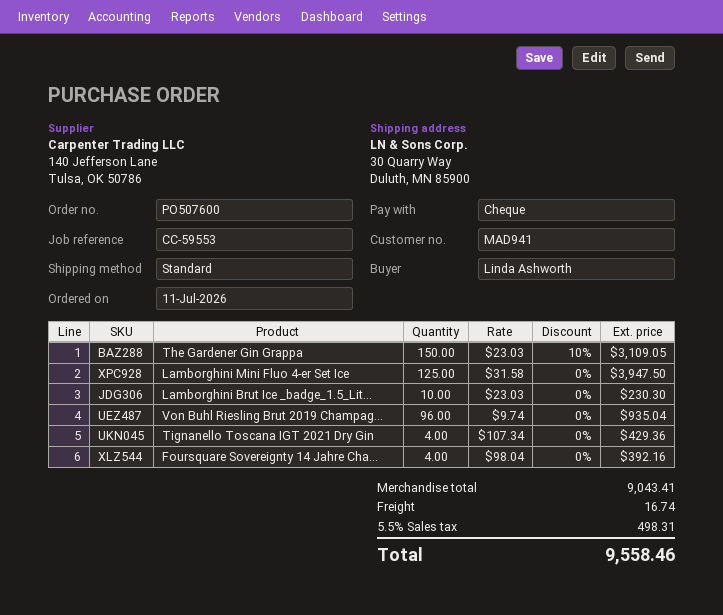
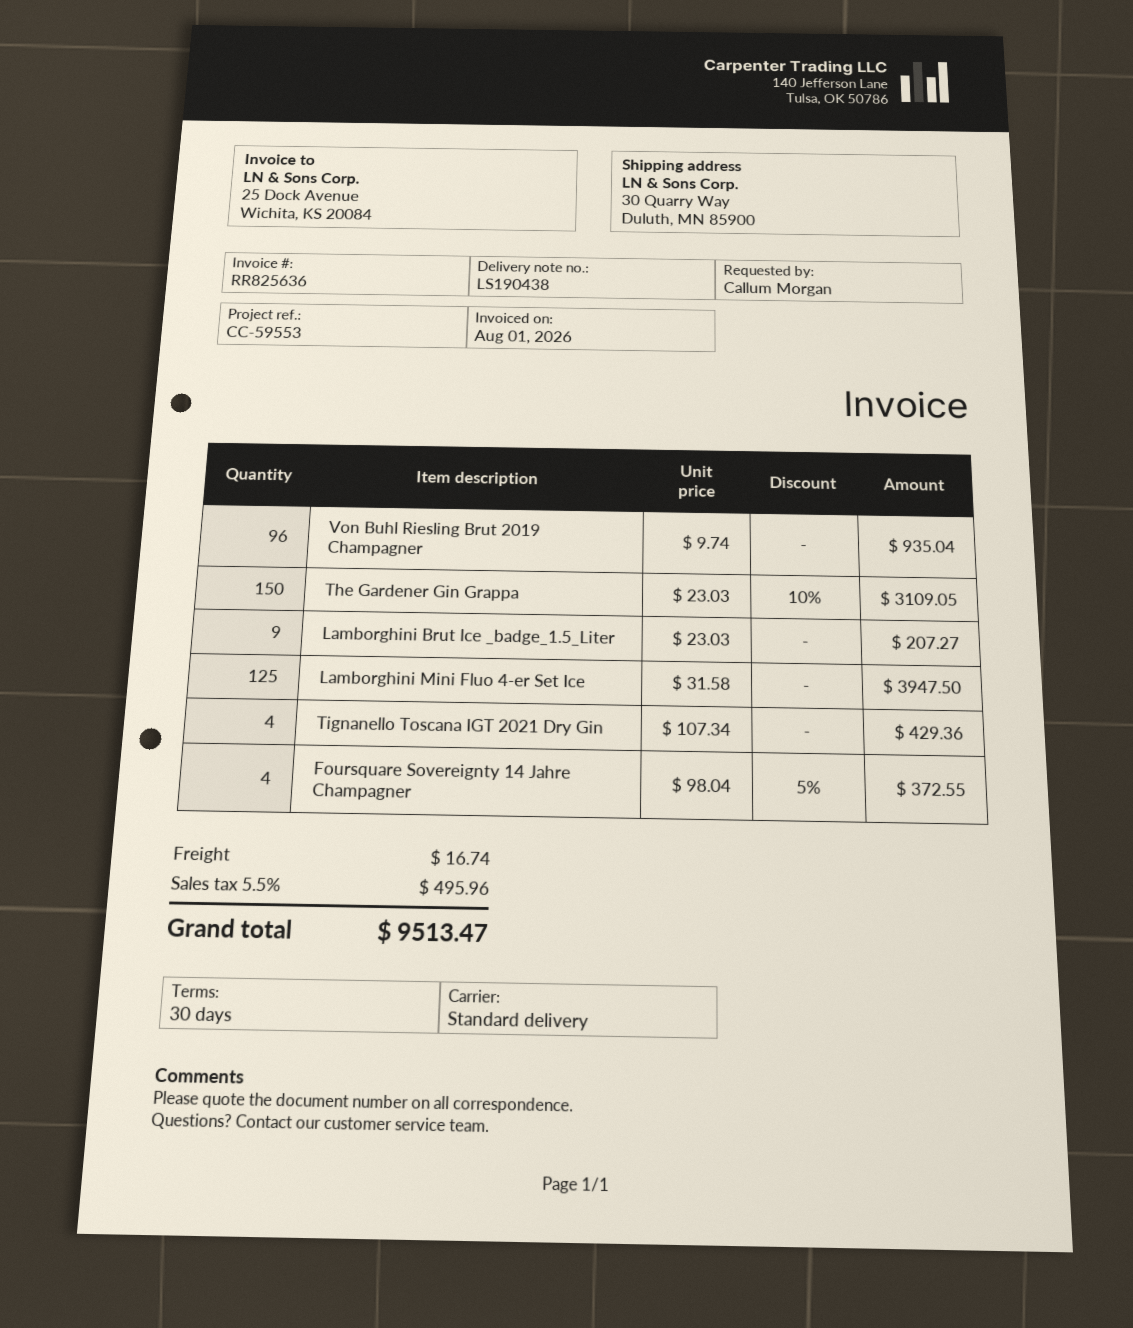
ordered by: Linda Ashworth -> Callum Morgan
Lamborghini Brut Ice _badge_1.5_Lit...: 10 x 23.03 = 230.30 -> 9 x 23.03 = 207.27
Foursquare Sovereignty 14 Jahre Cha...: 4 x 98.04 = 392.16 -> 4 x 98.04 - 5% = 372.55
tax: 5.5% = 498.31 -> 5.5% = 495.96
total: 9558.46 -> 9513.47

